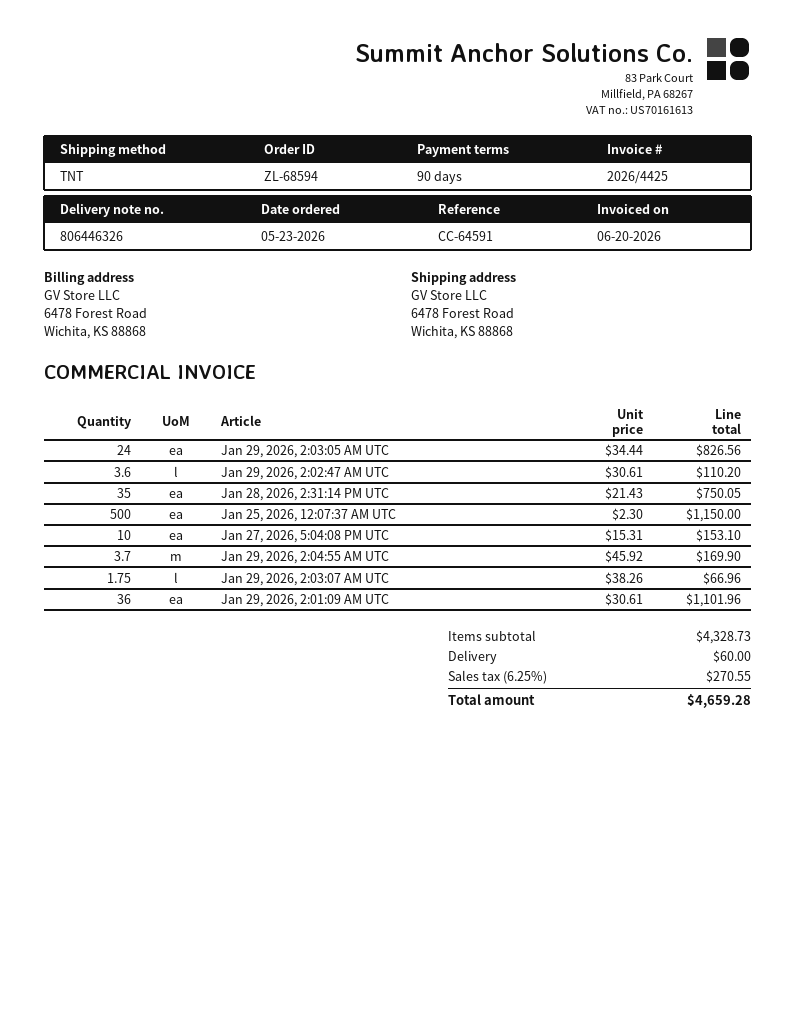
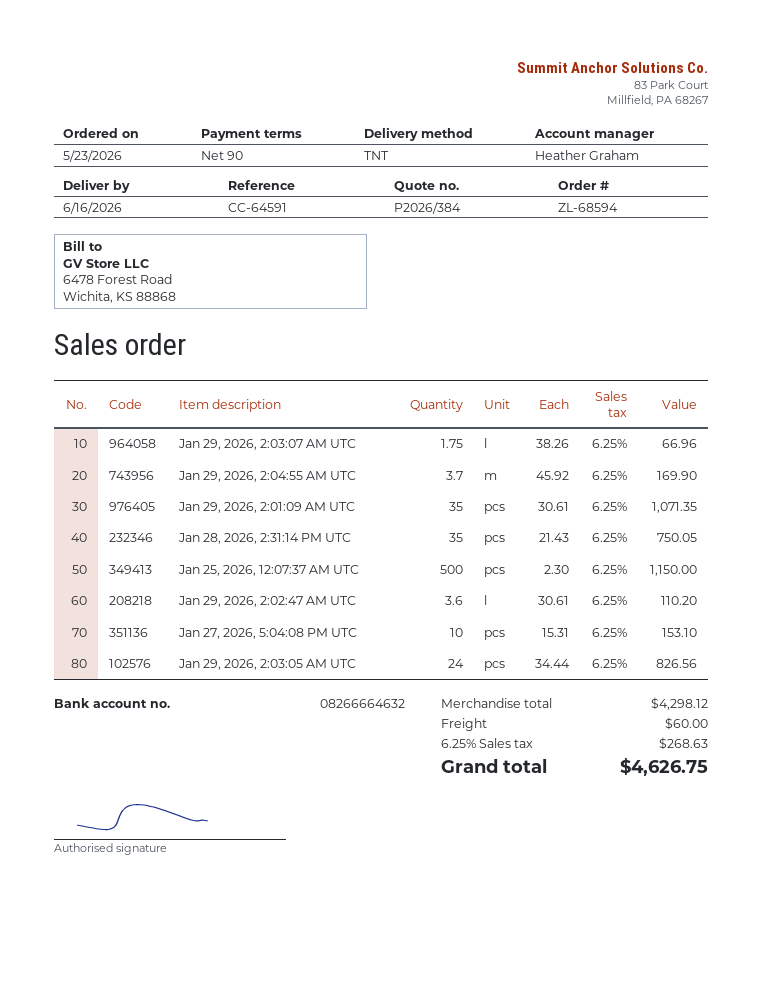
Jan 29, 2026, 2:01:09 AM UTC: 36 x 30.61 = 1101.96 -> 35 x 30.61 = 1071.35
subtotal: 4328.73 -> 4298.12
tax: 6.25% = 270.55 -> 6.25% = 268.63
total: 4659.28 -> 4626.75

